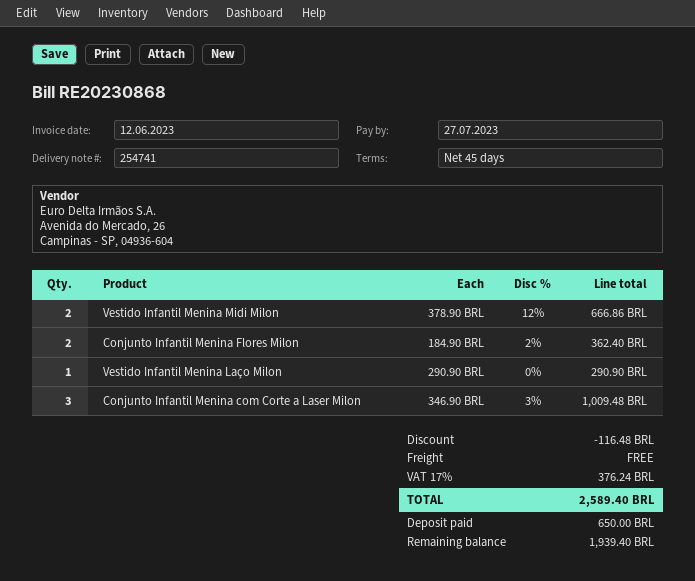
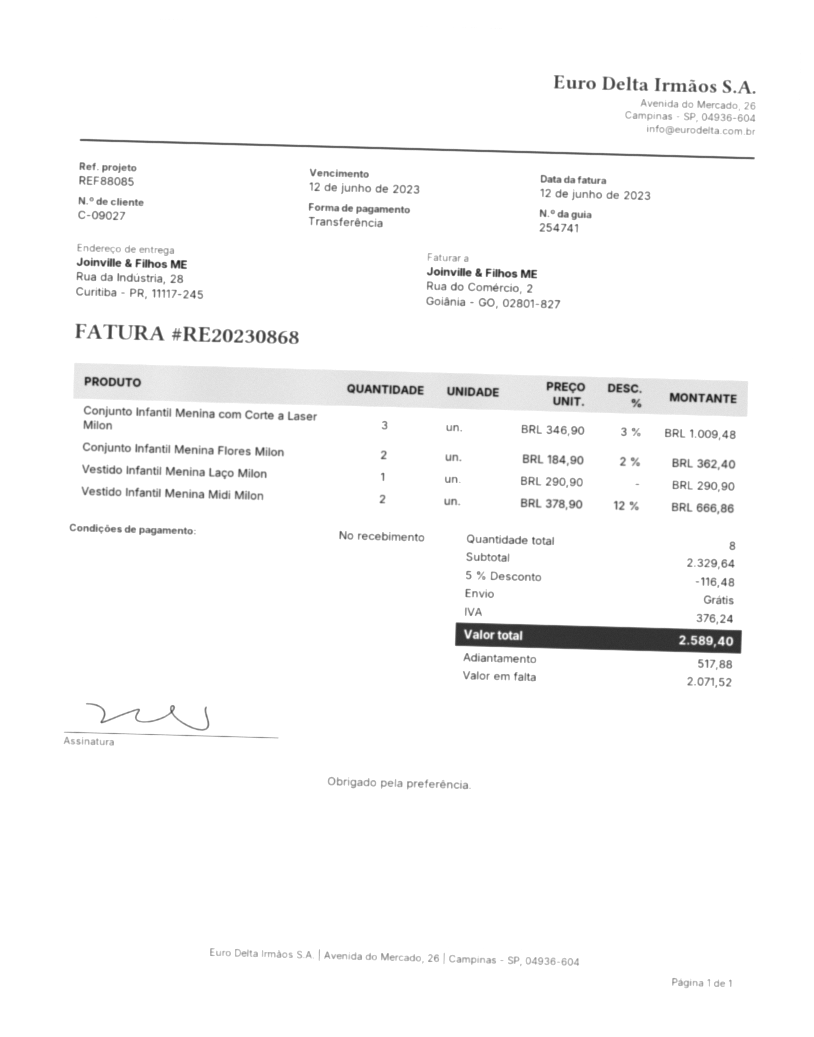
payment terms: 45 days -> on receipt
due date: 2023-07-27 -> 2023-06-12
deposit: 650.00 -> 517.88
balance: 1939.40 -> 2071.52

